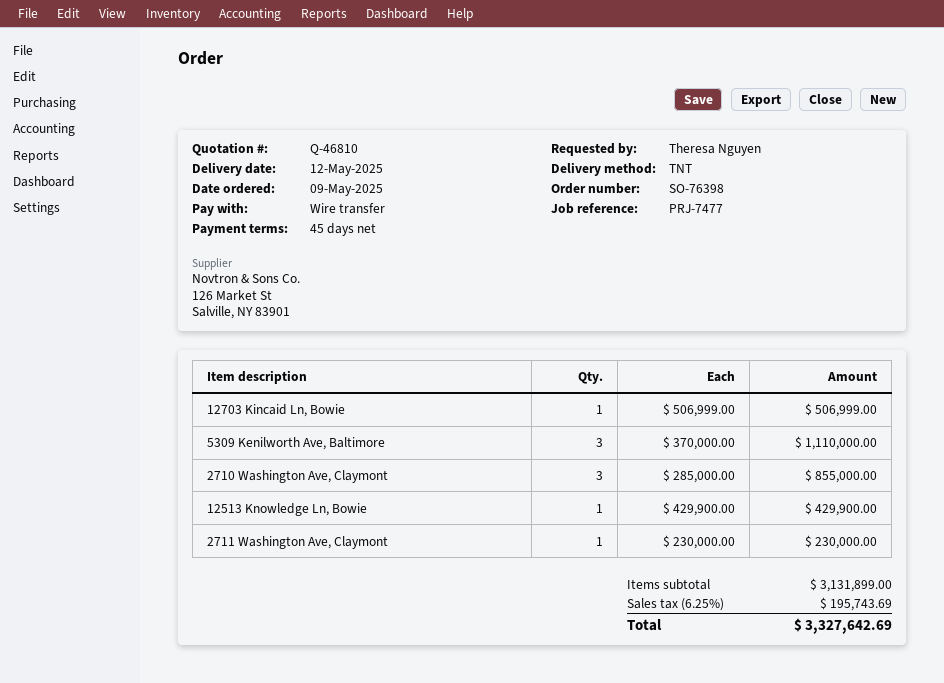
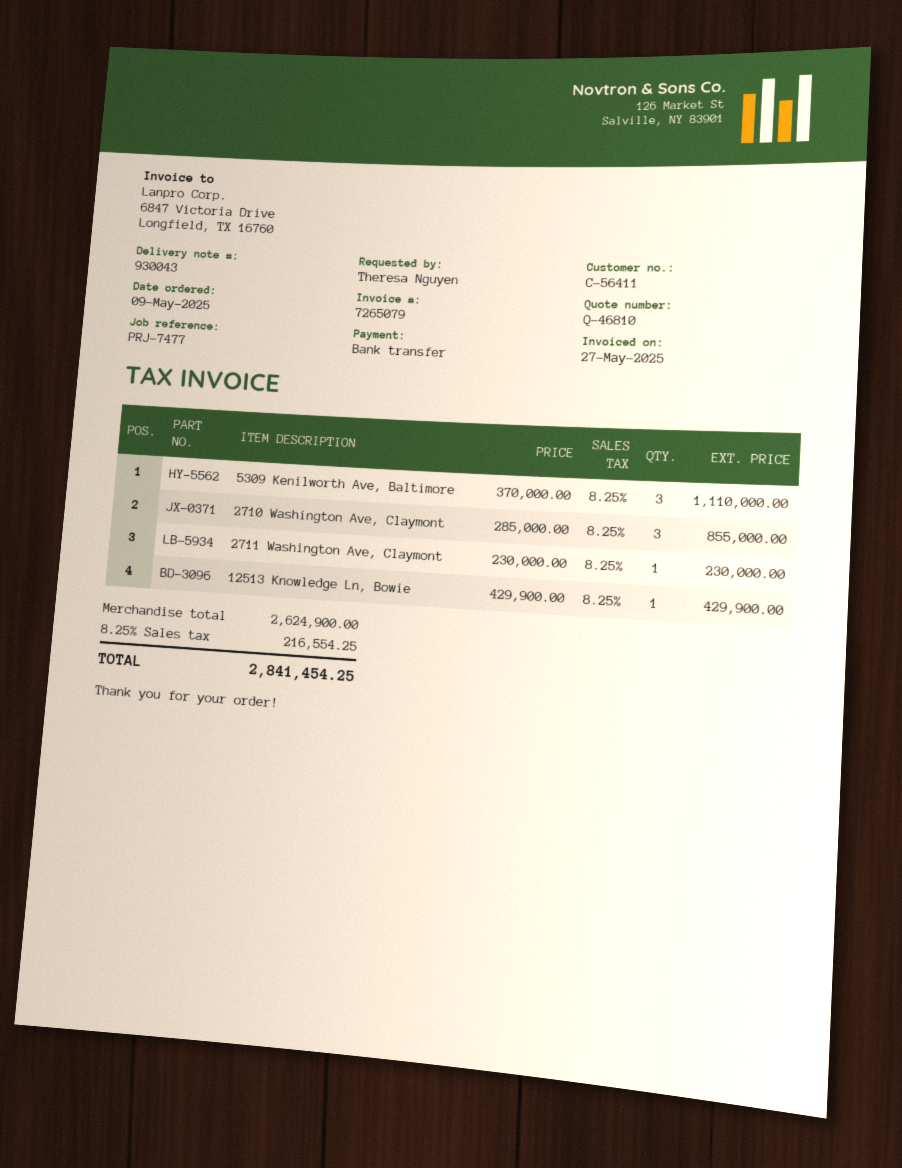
12703 Kincaid Ln, Bowie: 1 x 506999.00 = 506999.00 -> none
subtotal: 3131899.00 -> 2624900.00
tax: 6.25% = 195743.69 -> 8.25% = 216554.25
total: 3327642.69 -> 2841454.25

